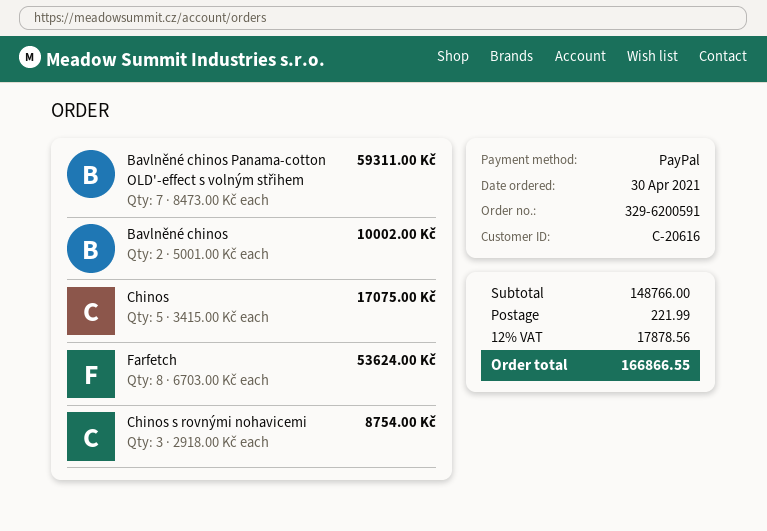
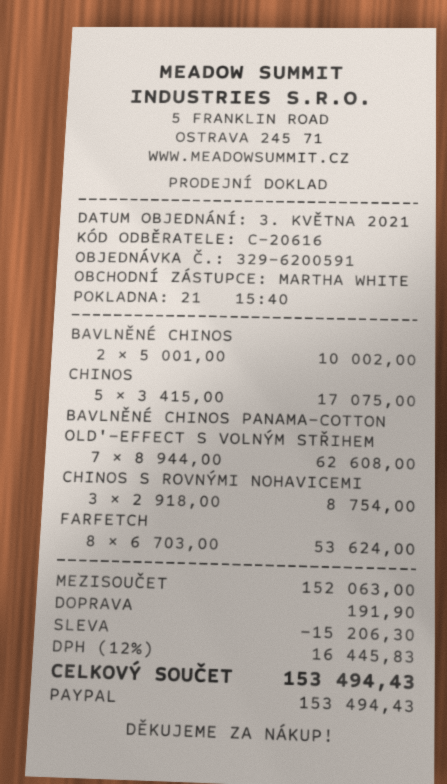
order date: 2021-04-30 -> 2021-05-03
Bavlněné chinos Panama-cotton OLD'-effect s volným střihem: 7 x 8473.00 = 59311.00 -> 7 x 8944.00 = 62608.00
subtotal: 148766.00 -> 152063.00
discount: none -> 15206.30
shipping: 221.99 -> 191.90
tax: 12% = 17878.56 -> 12% = 16445.83
total: 166866.55 -> 153494.43

